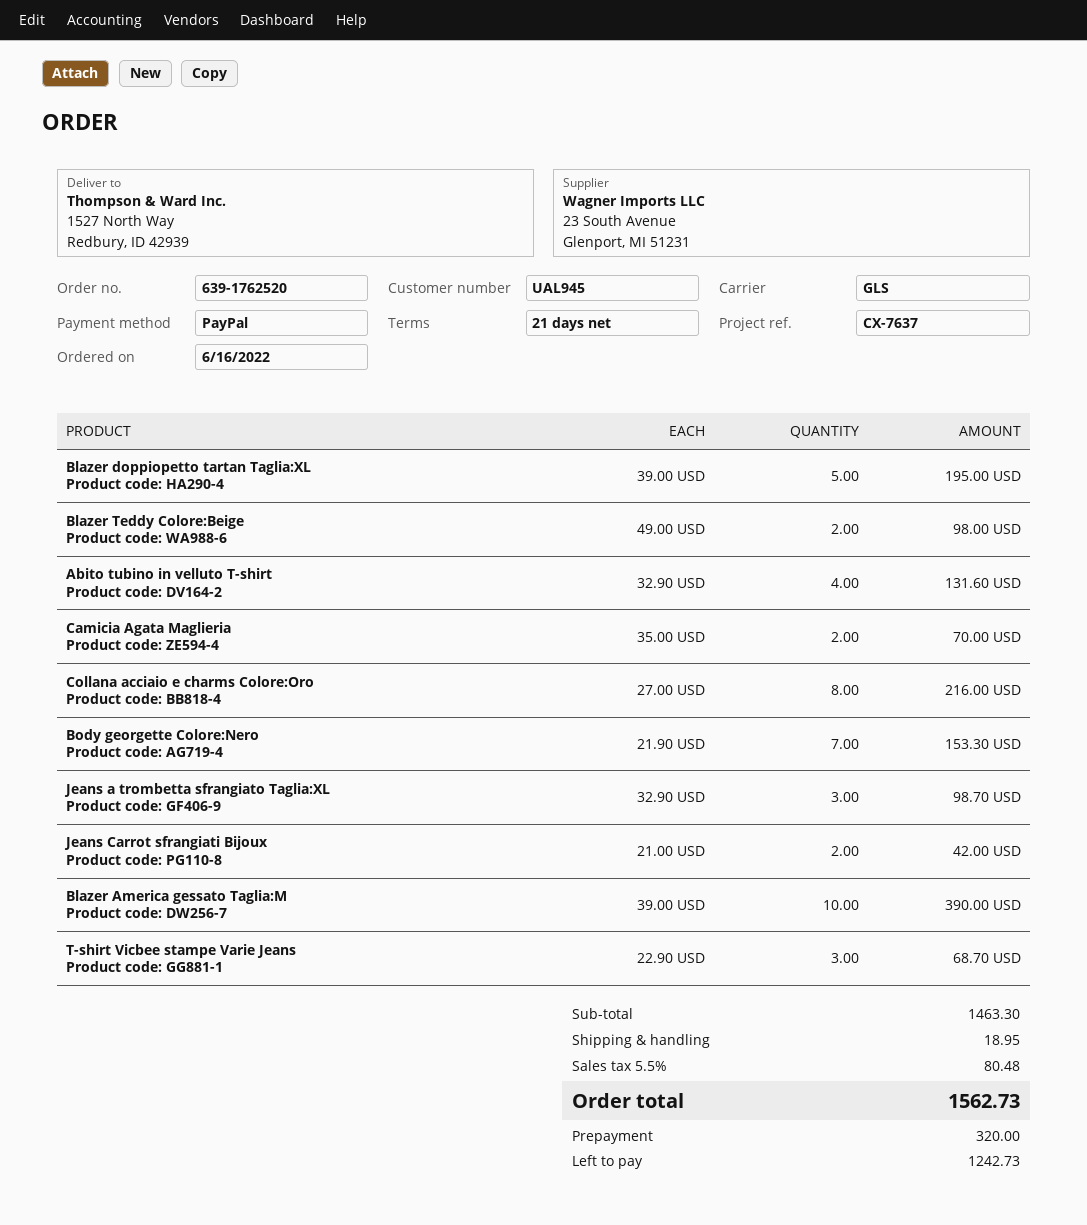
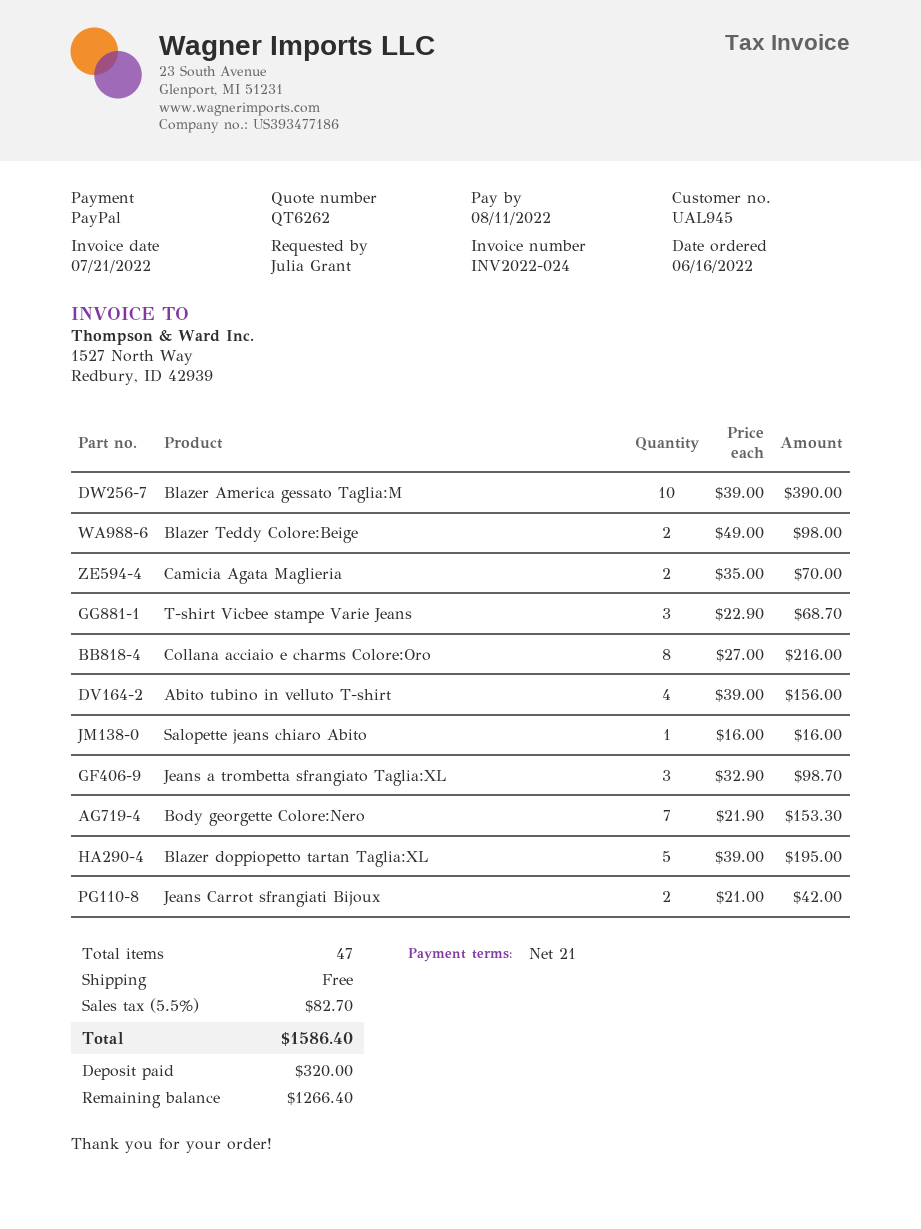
Abito tubino in velluto T-shirt: 4 x 32.90 = 131.60 -> 4 x 39.00 = 156.00
Salopette jeans chiaro Abito: none -> 1 x 16.00 = 16.00
shipping: 18.95 -> 0.00
tax: 5.5% = 80.48 -> 5.5% = 82.70
total: 1562.73 -> 1586.40
balance: 1242.73 -> 1266.40

